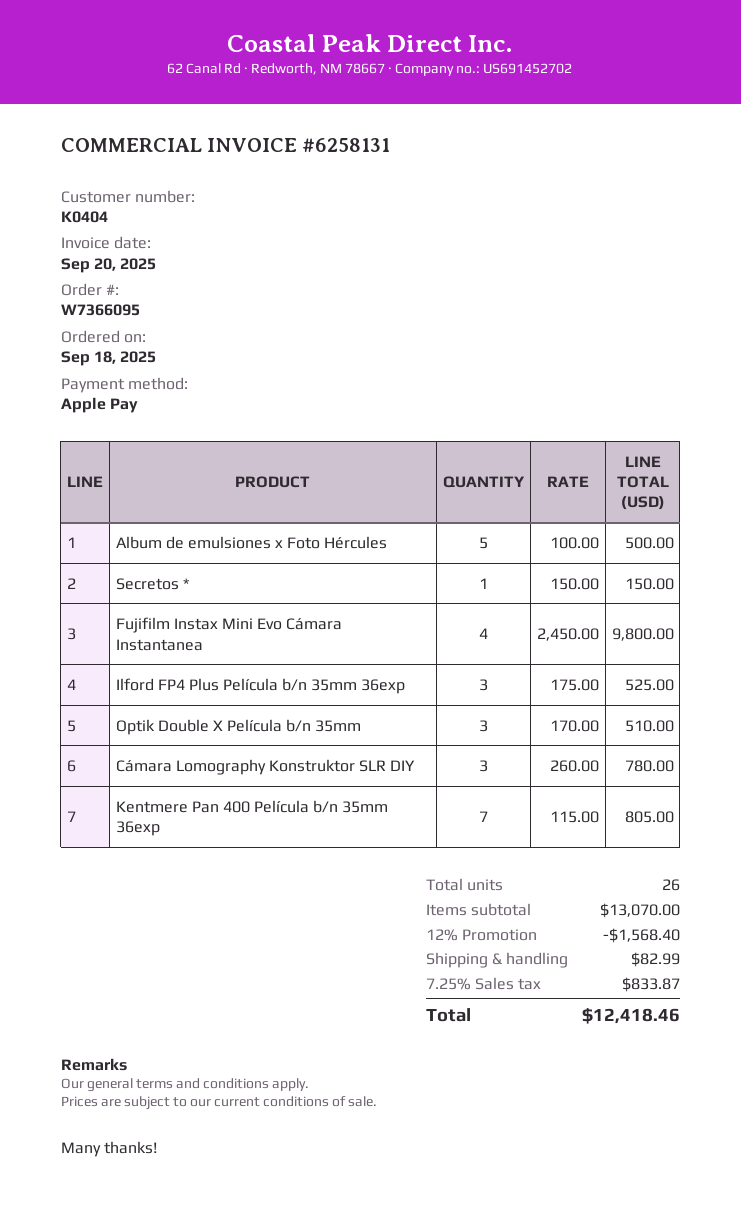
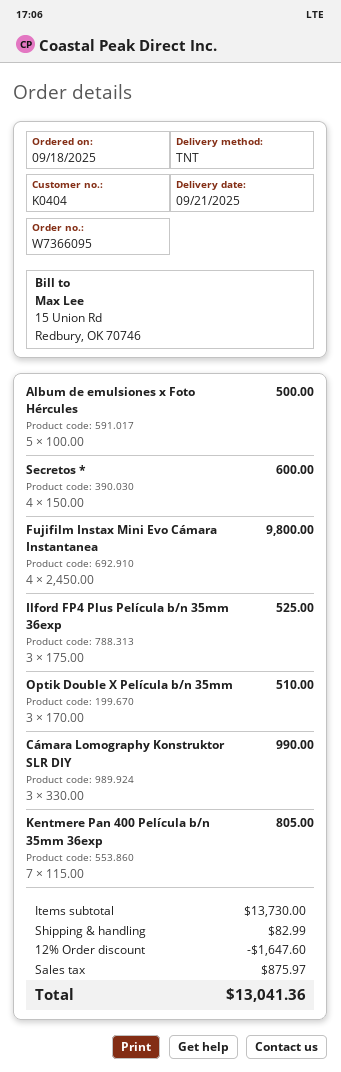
Secretos *: 1 x 150.00 = 150.00 -> 4 x 150.00 = 600.00
Cámara Lomography Konstruktor SLR DIY: 3 x 260.00 = 780.00 -> 3 x 330.00 = 990.00
subtotal: 13070.00 -> 13730.00
discount: 12% = 1568.40 -> 12% = 1647.60
tax: 833.87 -> 875.97
total: 12418.46 -> 13041.36

